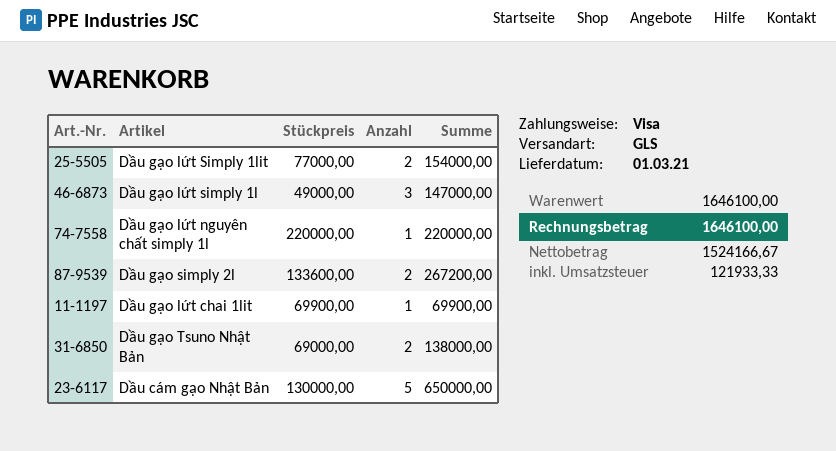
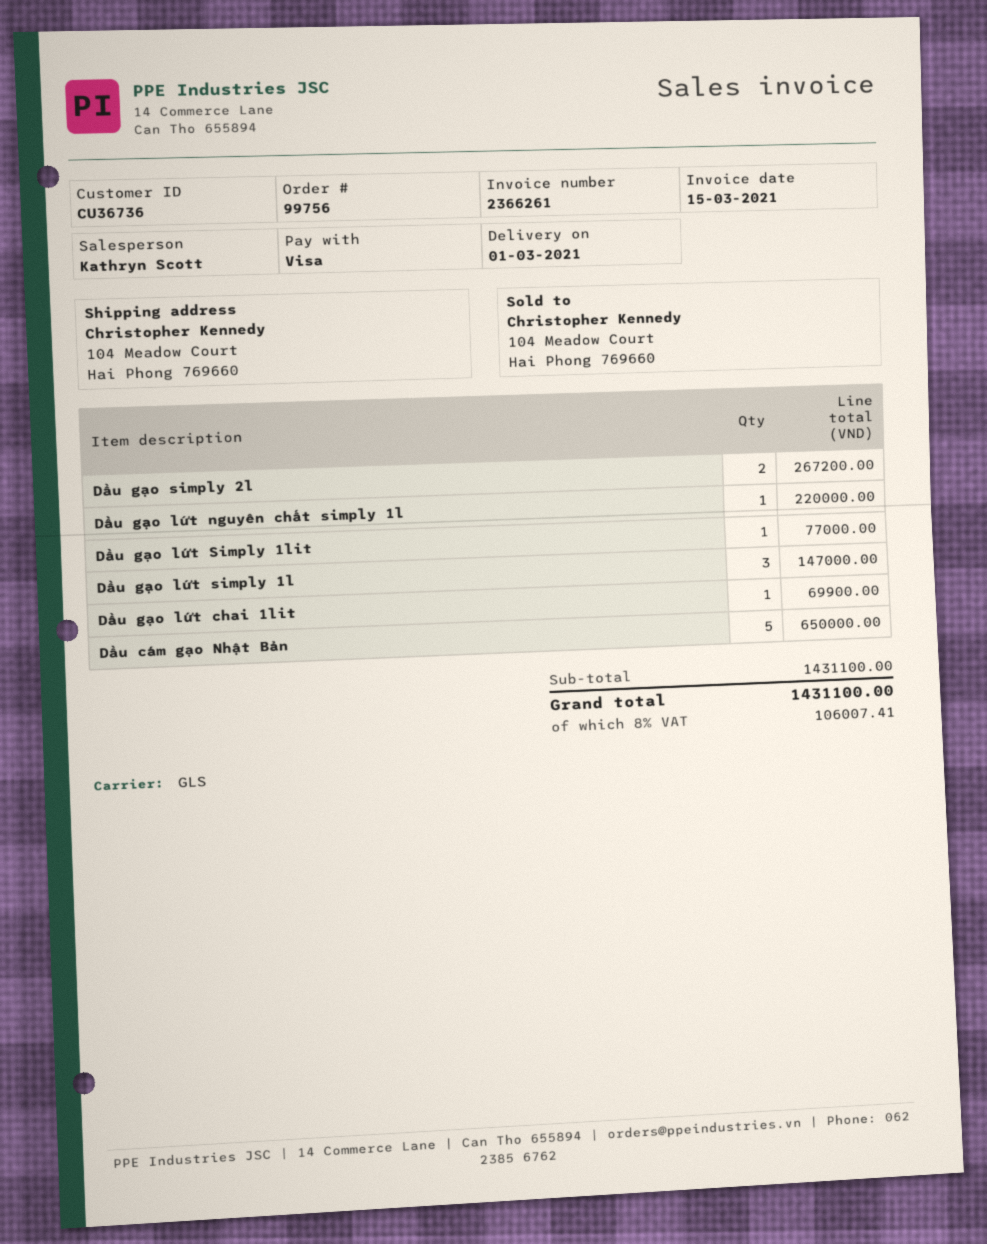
Dầu gạo lứt Simply 1lit: 2 for 154000.00 -> 1 for 77000.00
Dầu gạo Tsuno Nhật Bản: 2 for 138000.00 -> none
subtotal: 1646100.00 -> 1431100.00
tax: 121933.33 -> 106007.41
total: 1646100.00 -> 1431100.00

